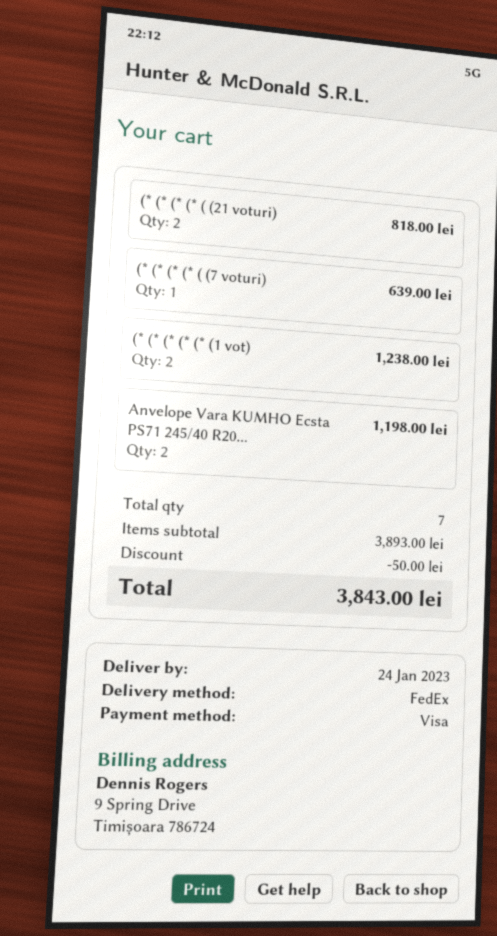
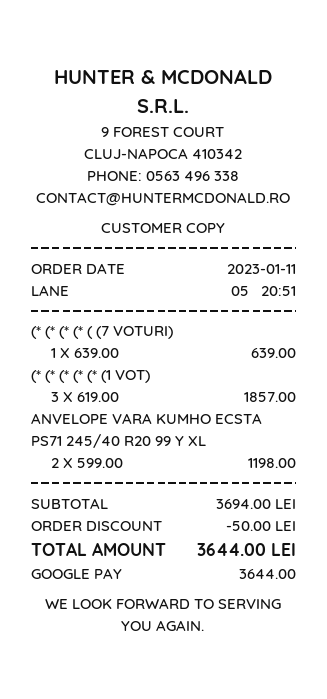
payment method: Visa -> Google Pay
(* (* (* (* ( (21 voturi): 2 for 818.00 -> none
(* (* (* (* (* (1 vot): 2 for 1238.00 -> 3 for 1857.00
subtotal: 3893.00 -> 3694.00
total: 3843.00 -> 3644.00

